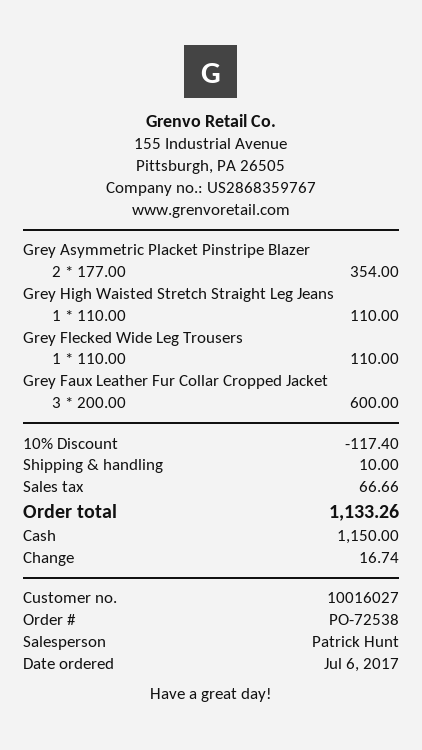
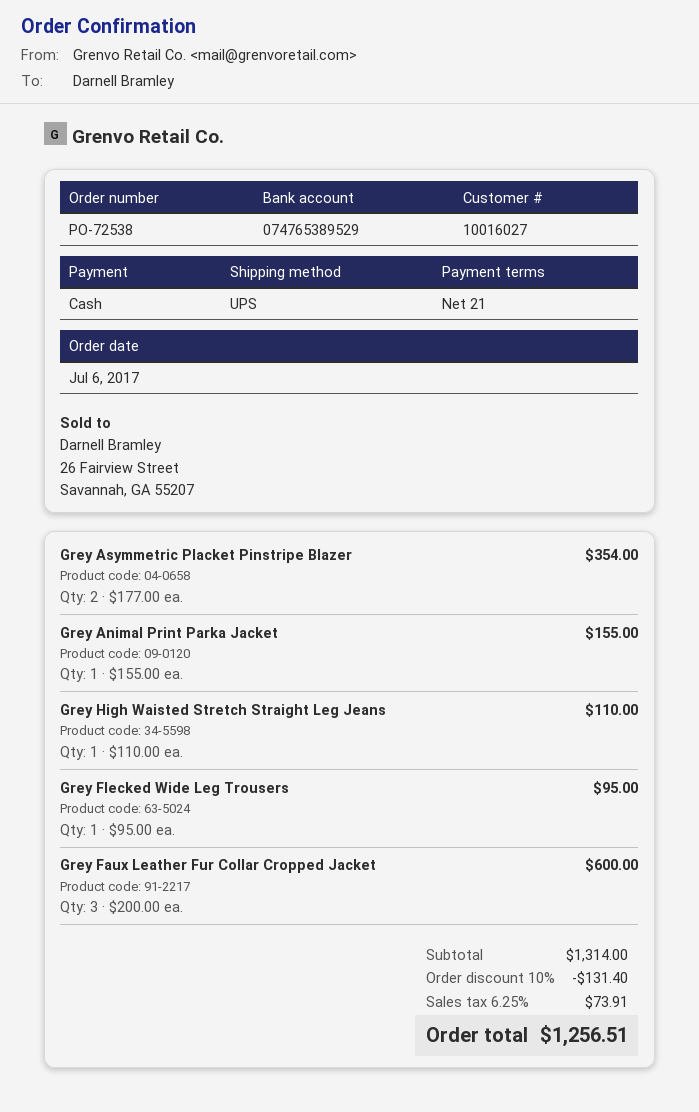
Grey Flecked Wide Leg Trousers: 1 x 110.00 = 110.00 -> 1 x 95.00 = 95.00
Grey Animal Print Parka Jacket: none -> 1 x 155.00 = 155.00
discount: 10% = 117.40 -> 10% = 131.40
shipping: 10.00 -> none
tax: 66.66 -> 73.91
total: 1133.26 -> 1256.51

